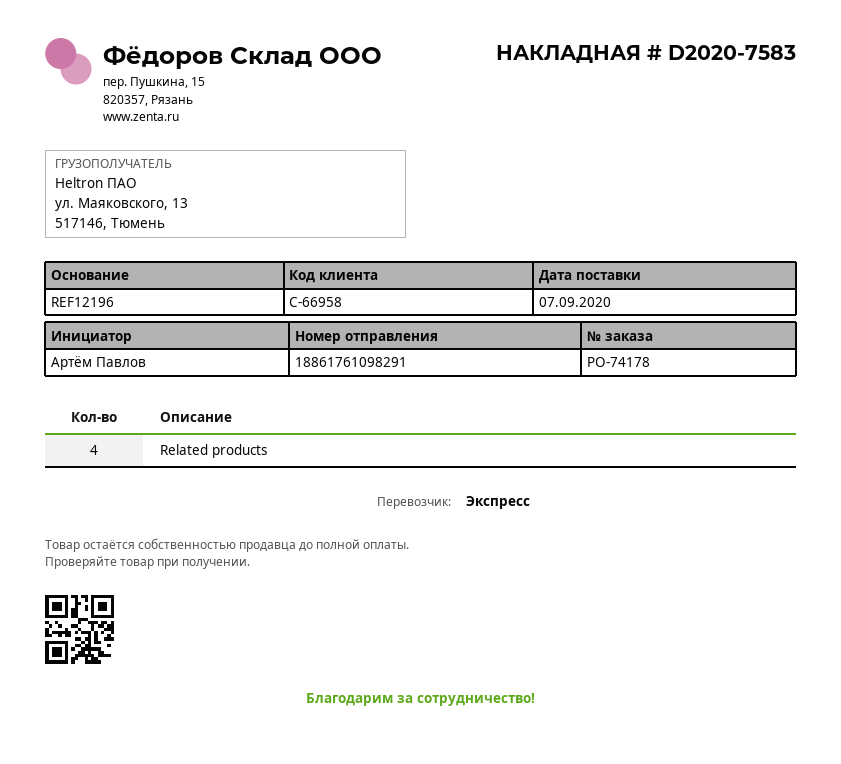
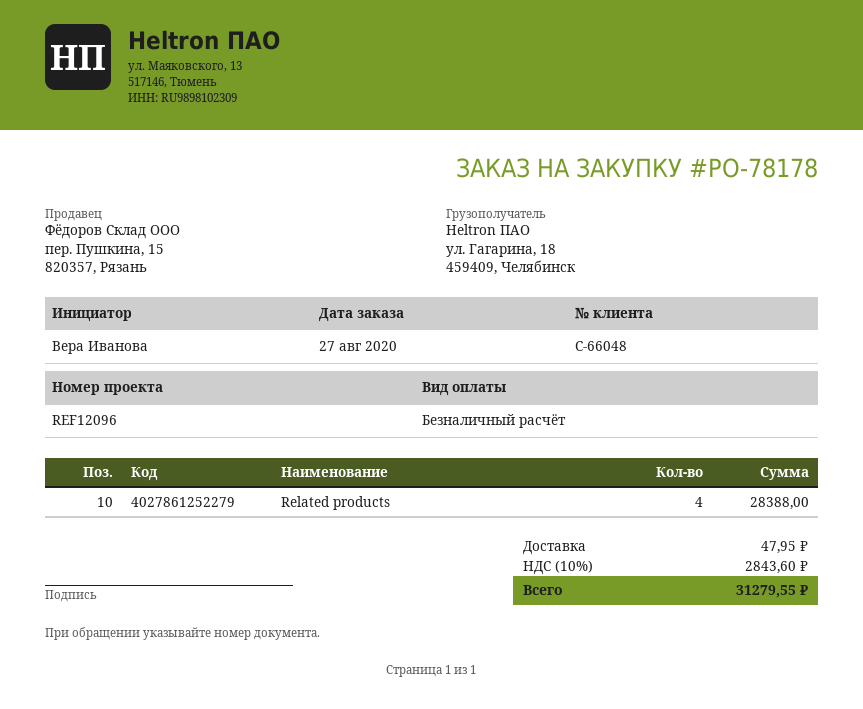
order number: PO-74178 -> PO-78178
customer number: C-66958 -> C-66048
reference: REF12196 -> REF12096
ordered by: Артём Павлов -> Вера Иванова
ship to: ул. Маяковского, 13, 517146, Тюмень -> ул. Гагарина, 18, 459409, Челябинск

